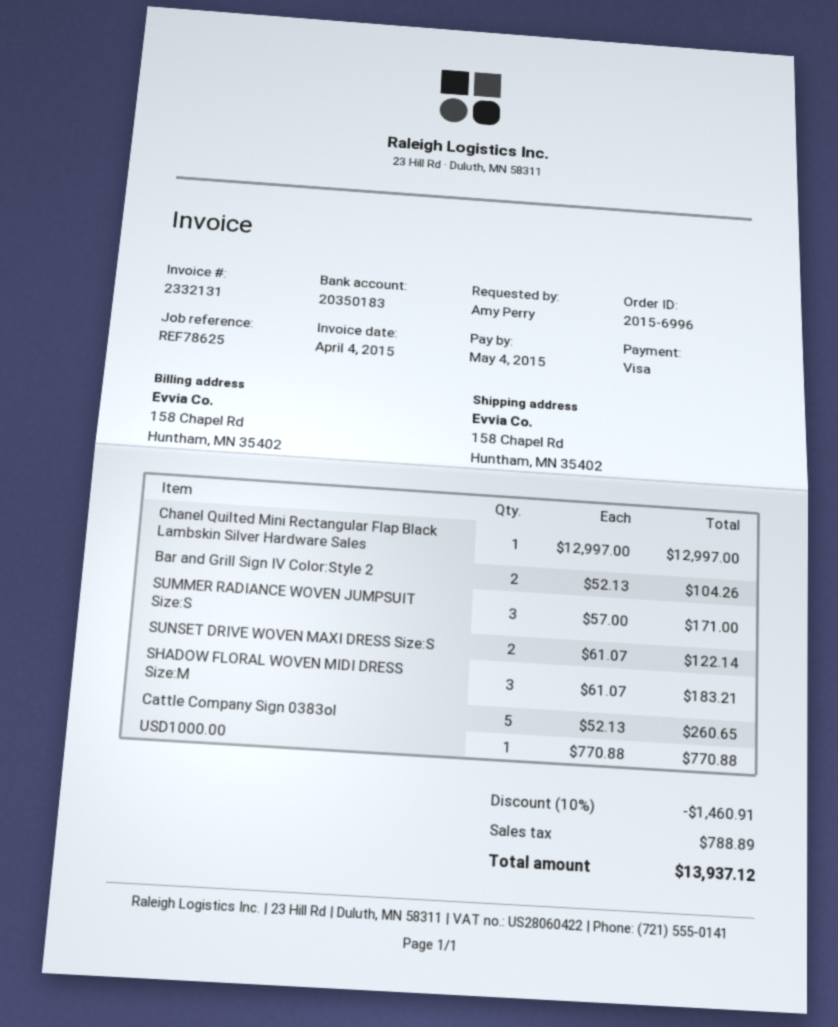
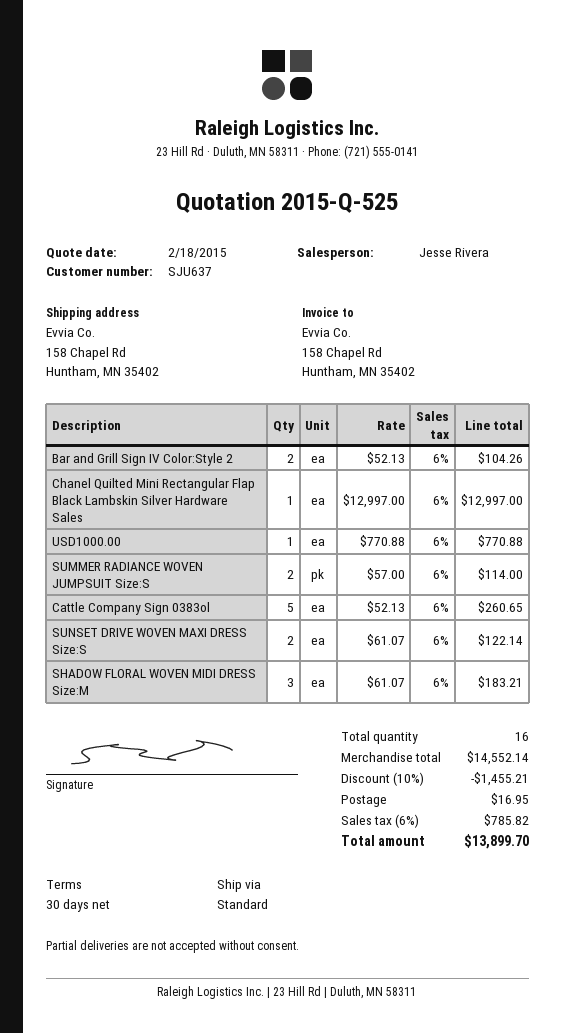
SUMMER RADIANCE WOVEN JUMPSUIT Size:S: 3 x 57.00 = 171.00 -> 2 x 57.00 = 114.00
discount: 10% = 1460.91 -> 10% = 1455.21
shipping: none -> 16.95
tax: 788.89 -> 785.82
total: 13937.12 -> 13899.70

